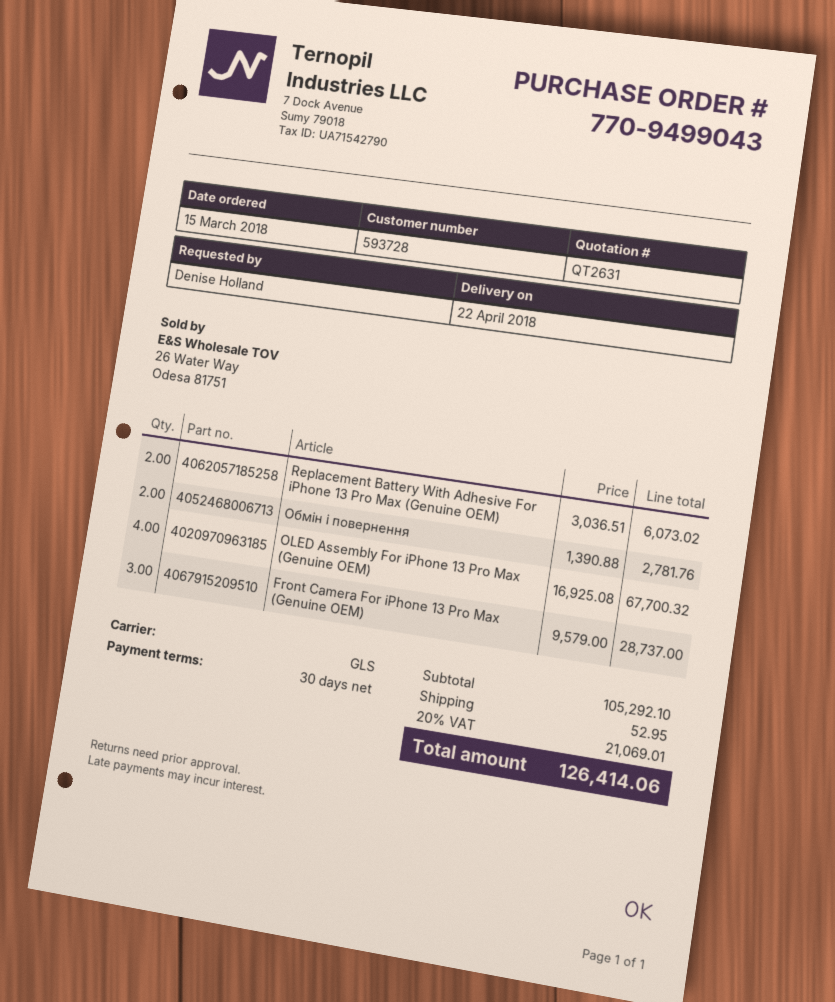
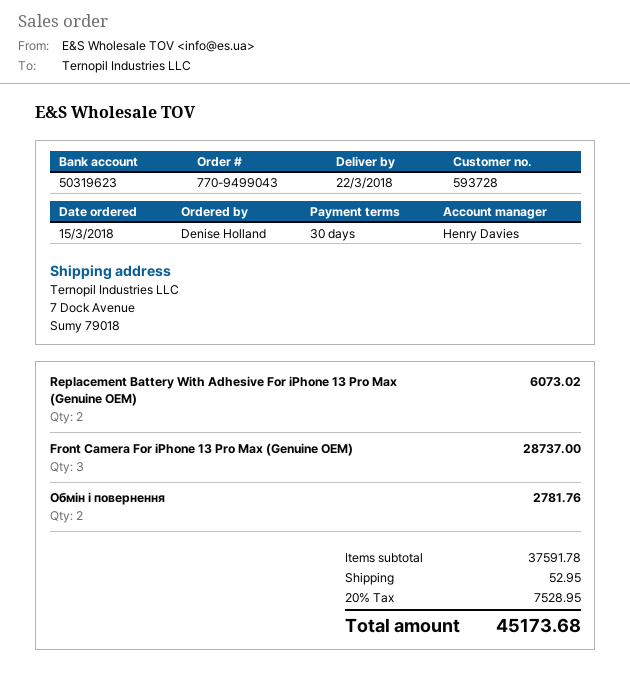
delivery date: 2018-04-22 -> 2018-03-22
OLED Assembly For iPhone 13 Pro Max (Genuine OEM): 4 for 67700.32 -> none
subtotal: 105292.10 -> 37591.78
tax: 20% = 21069.01 -> 20% = 7528.95
total: 126414.06 -> 45173.68

